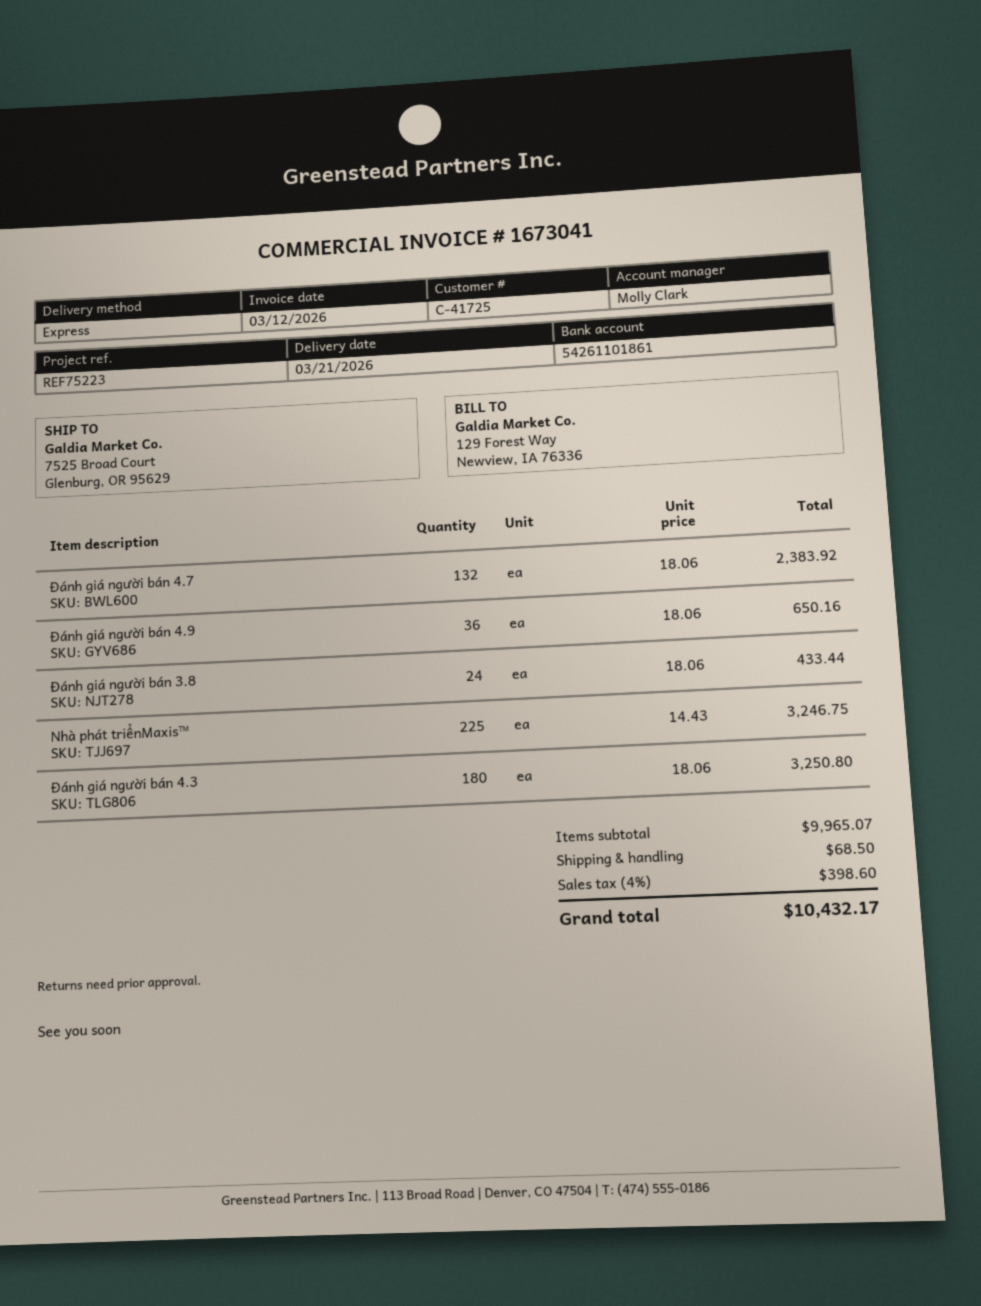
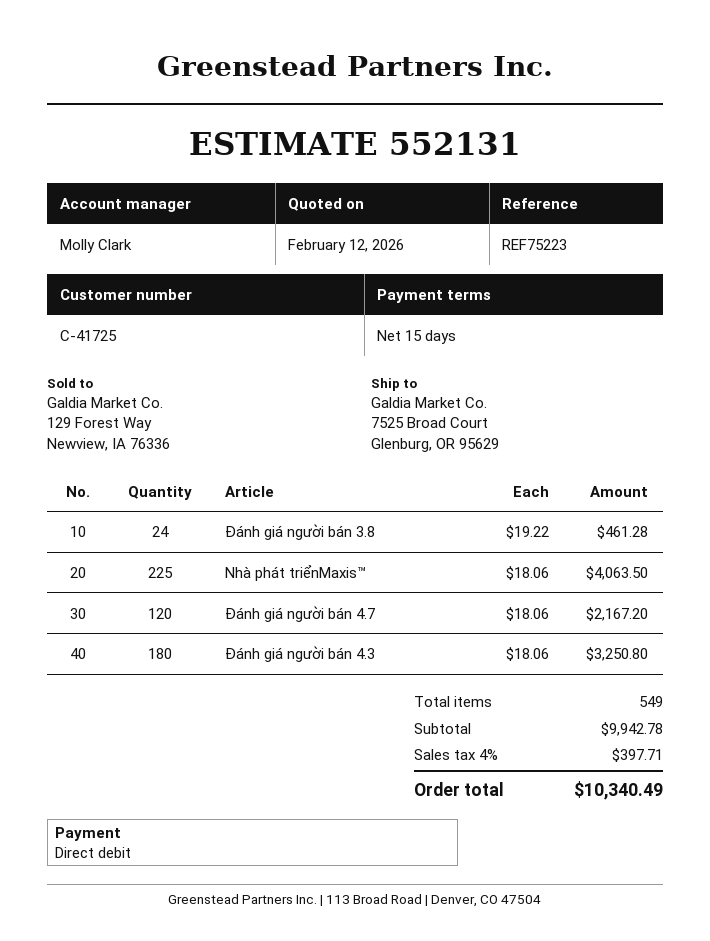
Đánh giá người bán 4.7: 132 x 18.06 = 2383.92 -> 120 x 18.06 = 2167.20
Đánh giá người bán 4.9: 36 x 18.06 = 650.16 -> none
Đánh giá người bán 3.8: 24 x 18.06 = 433.44 -> 24 x 19.22 = 461.28
Nhà phát triểnMaxis™: 225 x 14.43 = 3246.75 -> 225 x 18.06 = 4063.50
subtotal: 9965.07 -> 9942.78
shipping: 68.50 -> none
tax: 4% = 398.60 -> 4% = 397.71
total: 10432.17 -> 10340.49

